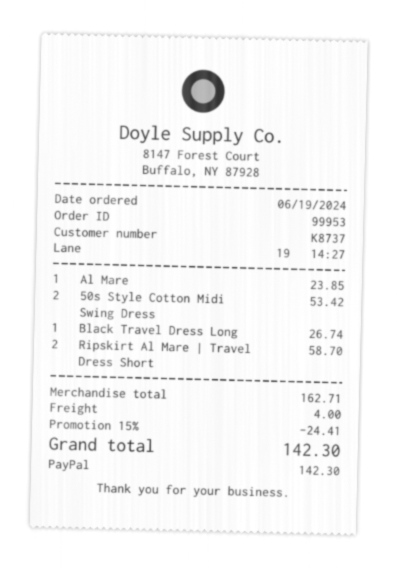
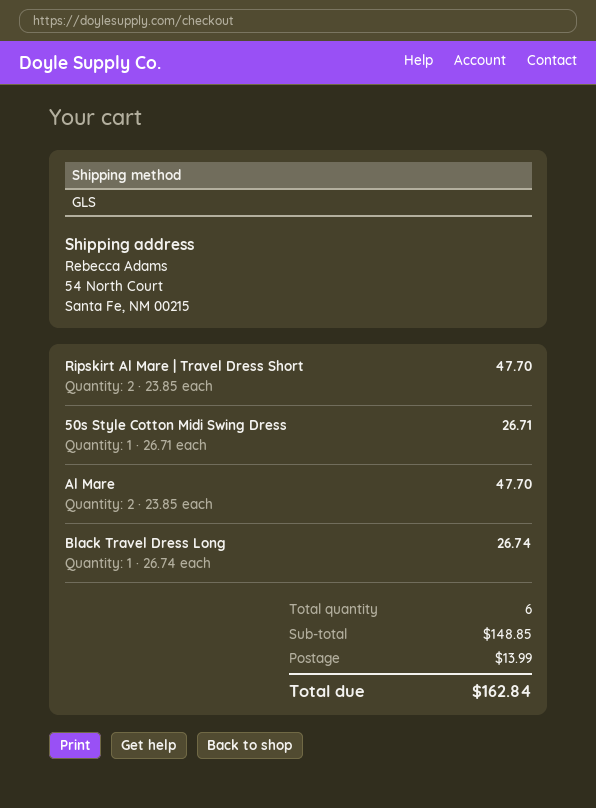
Al Mare: 1 for 23.85 -> 2 for 47.70
50s Style Cotton Midi Swing Dress: 2 for 53.42 -> 1 for 26.71
Ripskirt Al Mare | Travel Dress Short: 2 for 58.70 -> 2 for 47.70
subtotal: 162.71 -> 148.85
discount: 15% = 24.41 -> none
shipping: 4.00 -> 13.99
total: 142.30 -> 162.84

